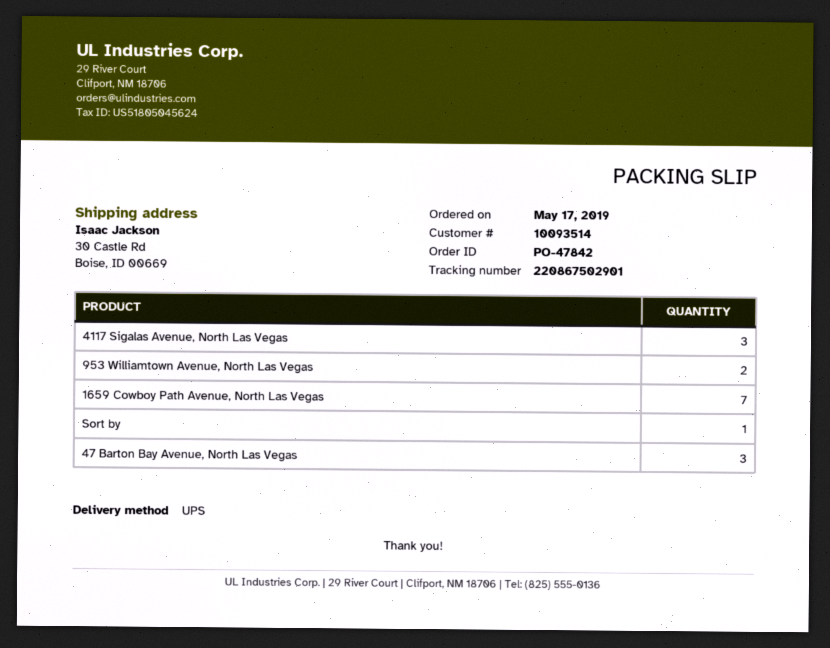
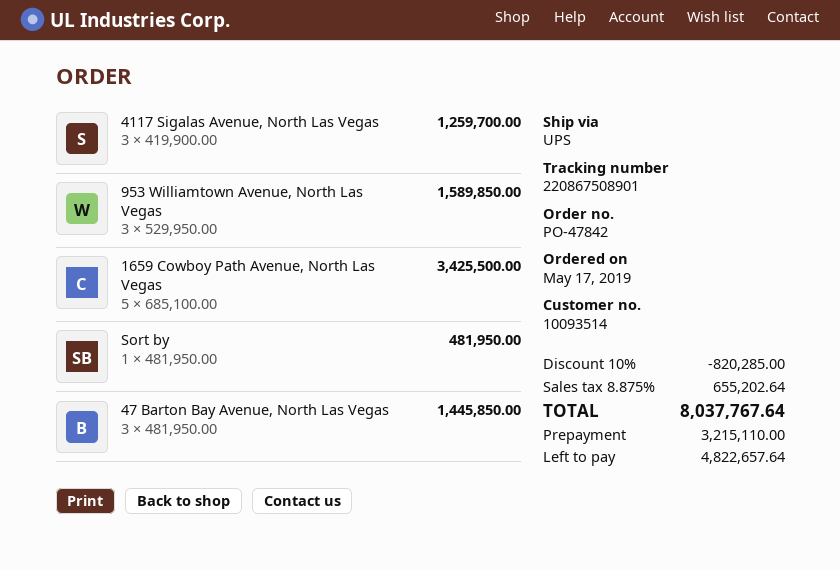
tracking number: 220867502901 -> 220867508901
953 Williamtown Avenue, North Las Vegas: 2 -> 3
1659 Cowboy Path Avenue, North Las Vegas: 7 -> 5

